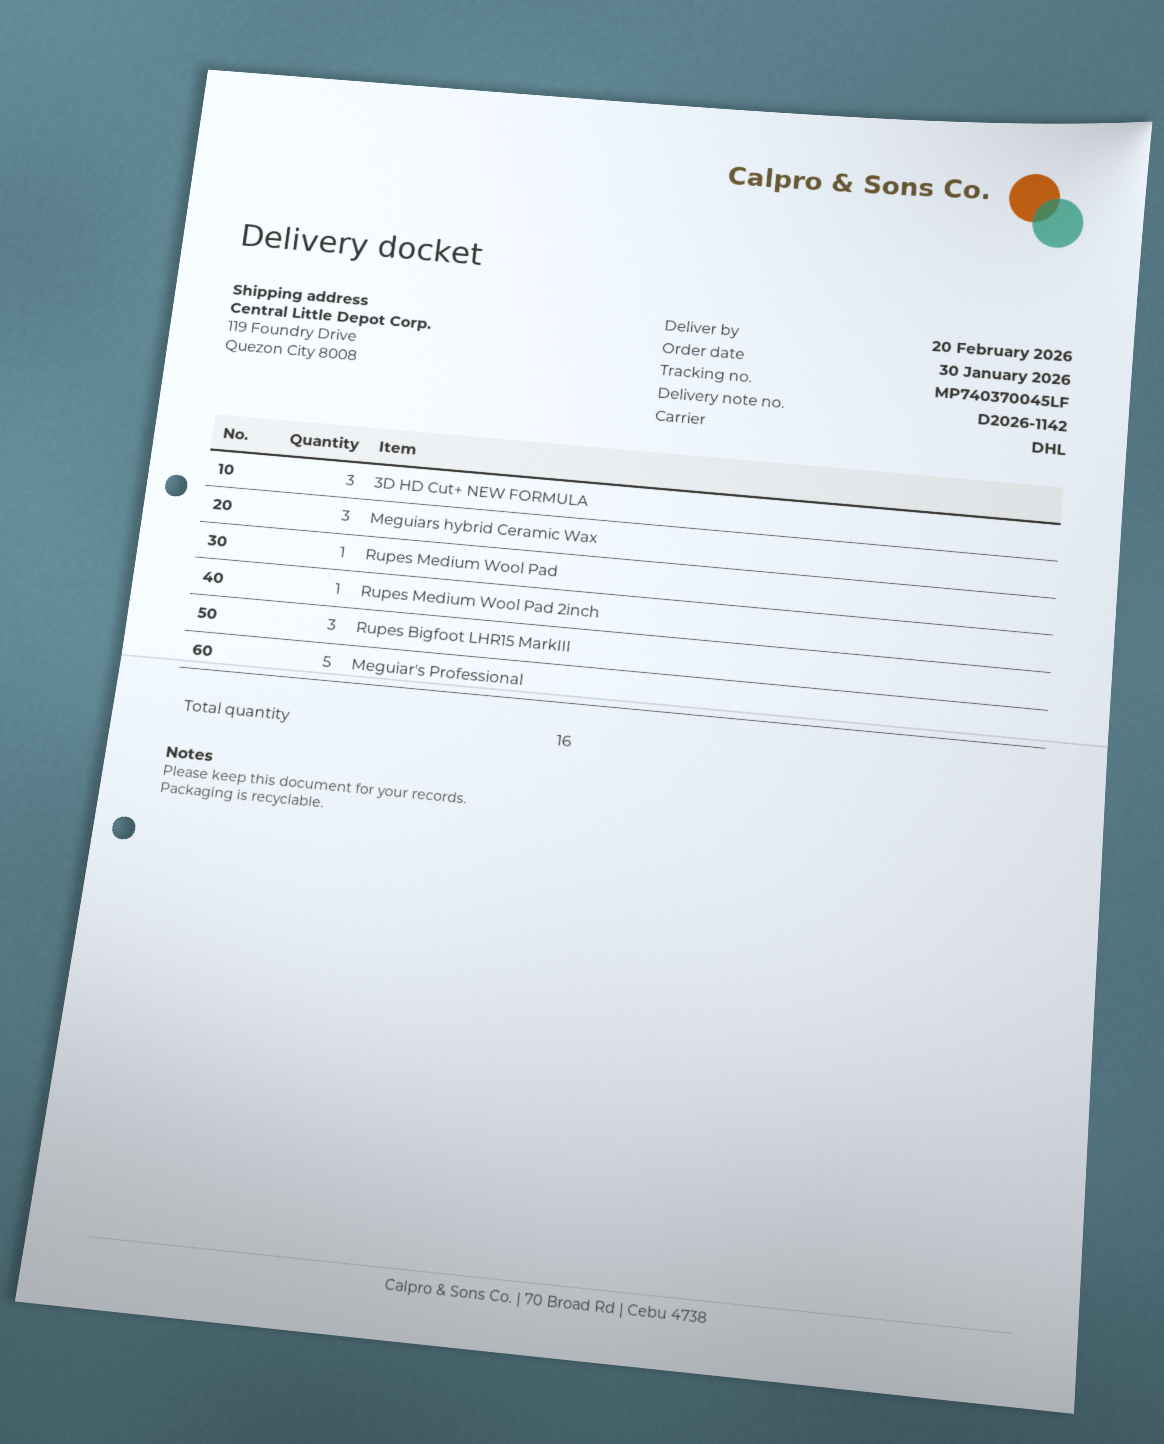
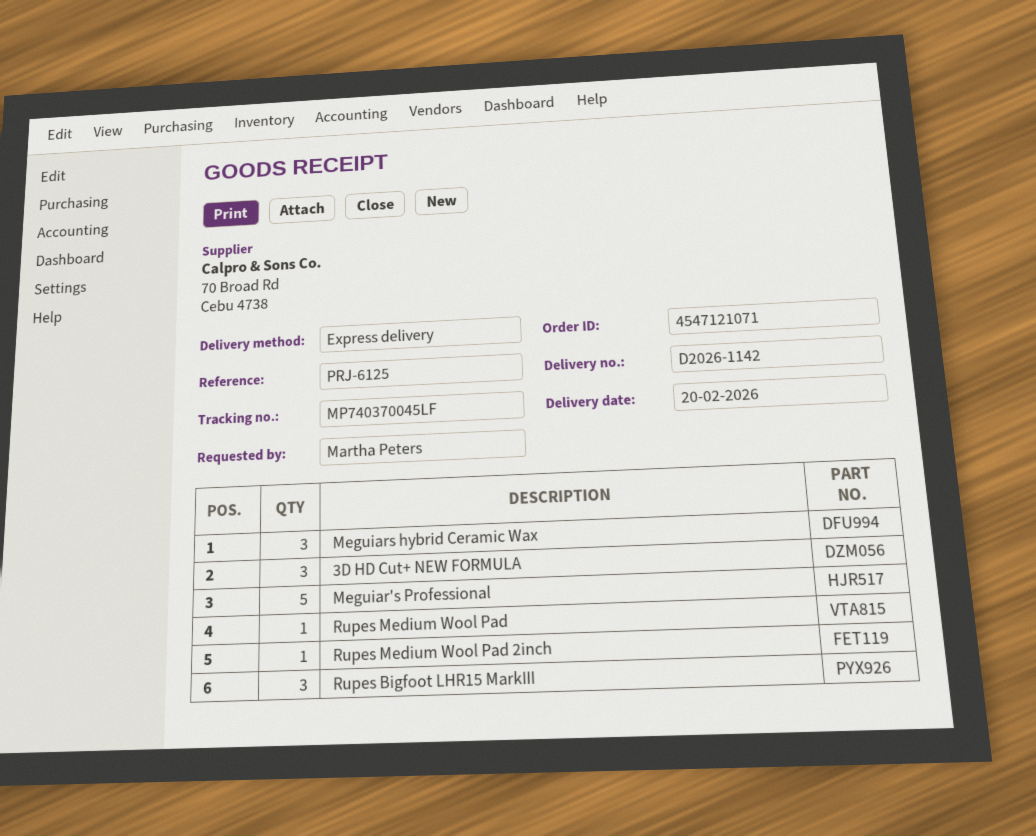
shipping method: DHL -> express

